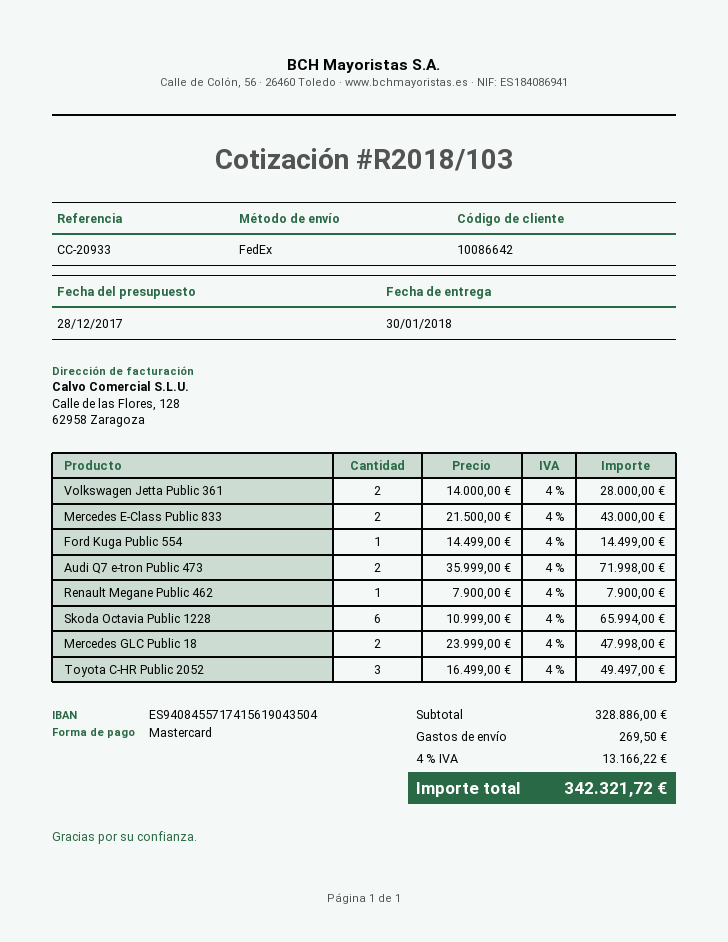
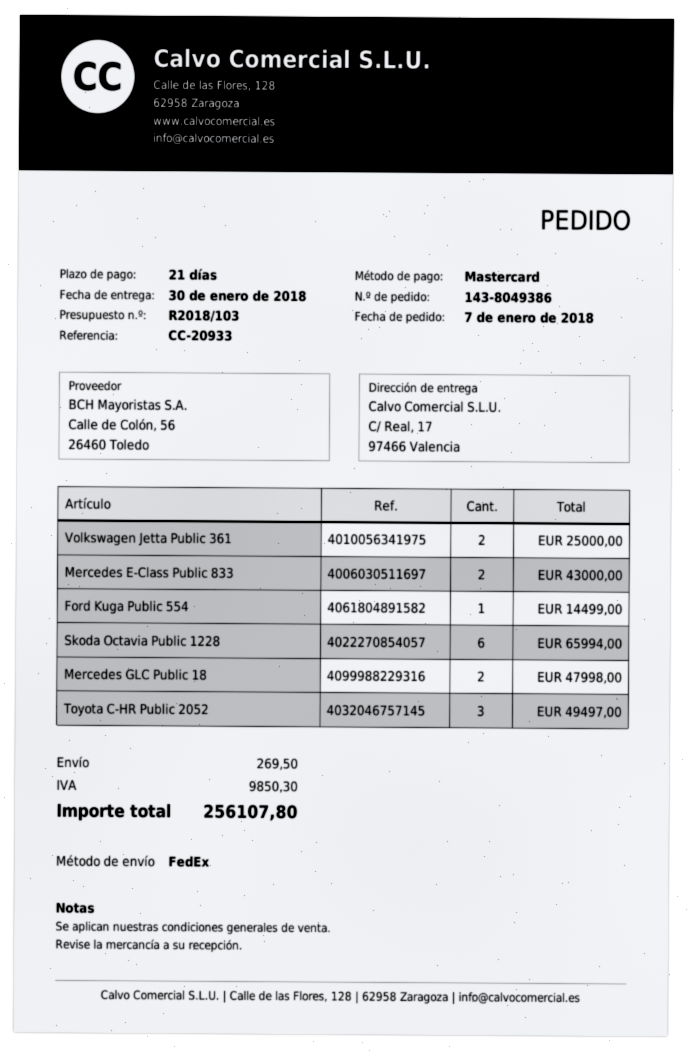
Volkswagen Jetta Public 361: 2 for 28000.00 -> 2 for 25000.00
Audi Q7 e-tron Public 473: 2 for 71998.00 -> none
Renault Megane Public 462: 1 for 7900.00 -> none
tax: 13166.22 -> 9850.30
total: 342321.72 -> 256107.80

